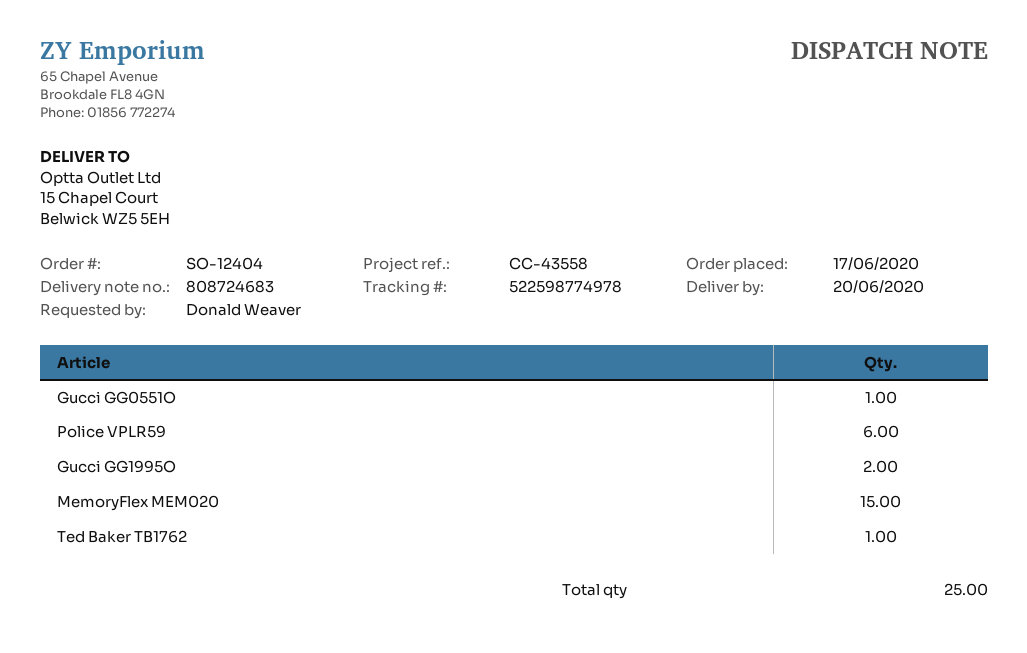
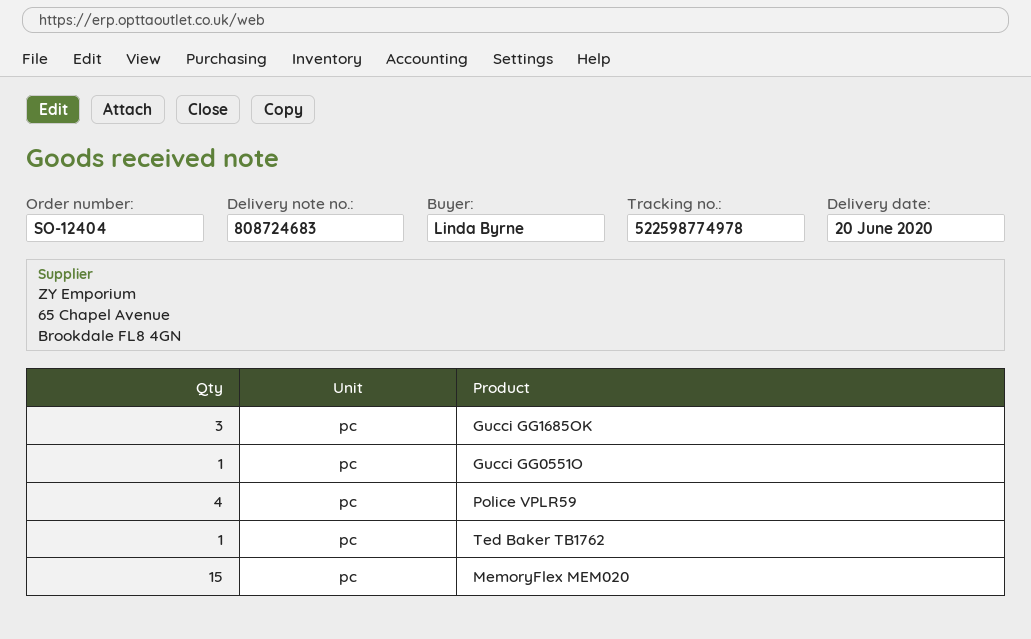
ordered by: Donald Weaver -> Linda Byrne
Police VPLR59: 6 -> 4
Gucci GG1995O: 2 -> none
Gucci GG1685OK: none -> 3

